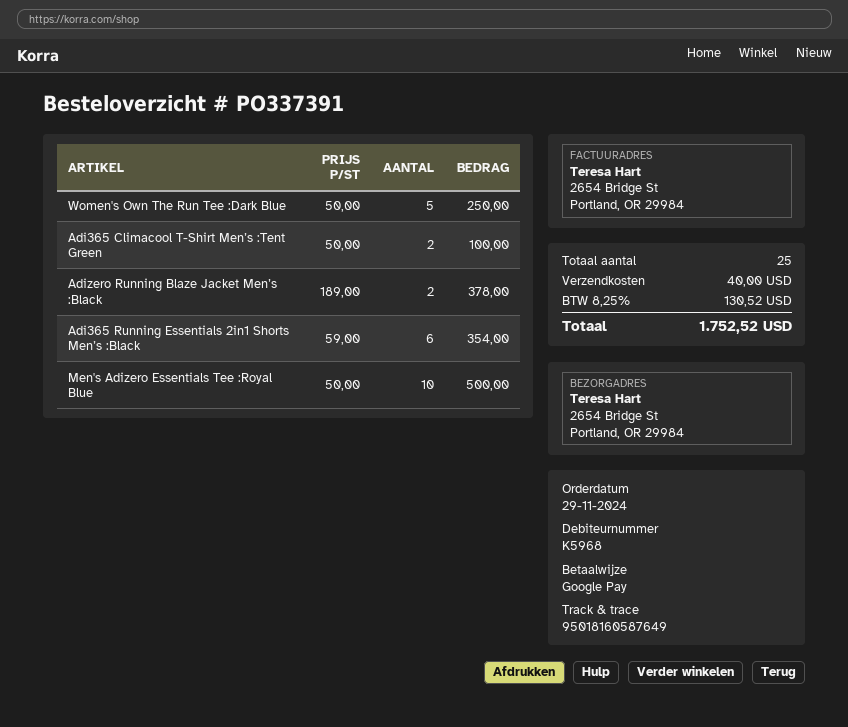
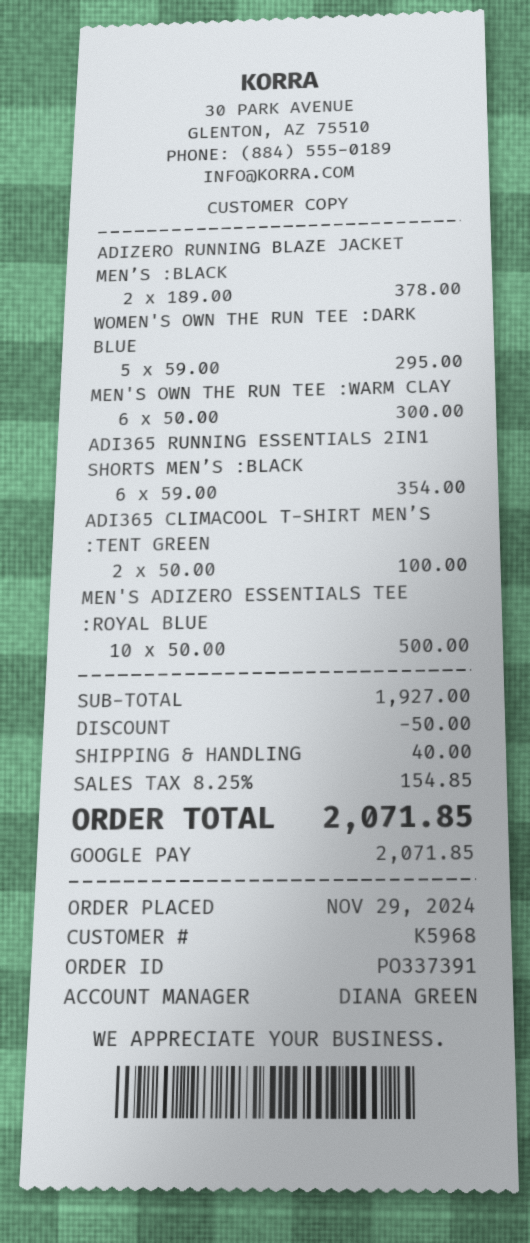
Women's Own The Run Tee :Dark Blue: 5 x 50.00 = 250.00 -> 5 x 59.00 = 295.00
MEN'S OWN THE RUN TEE :WARM CLAY: none -> 6 x 50.00 = 300.00
discount: none -> 50.00
tax: 8.25% = 130.52 -> 8.25% = 154.85
total: 1752.52 -> 2071.85

